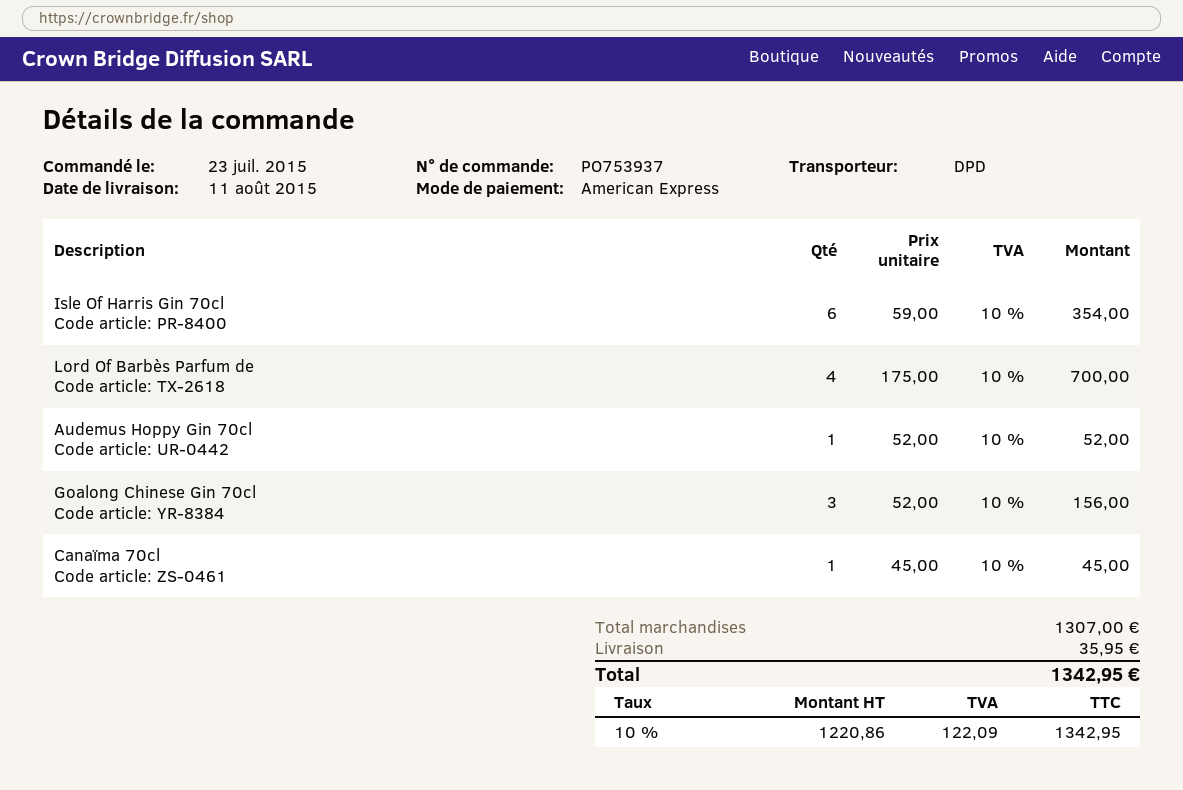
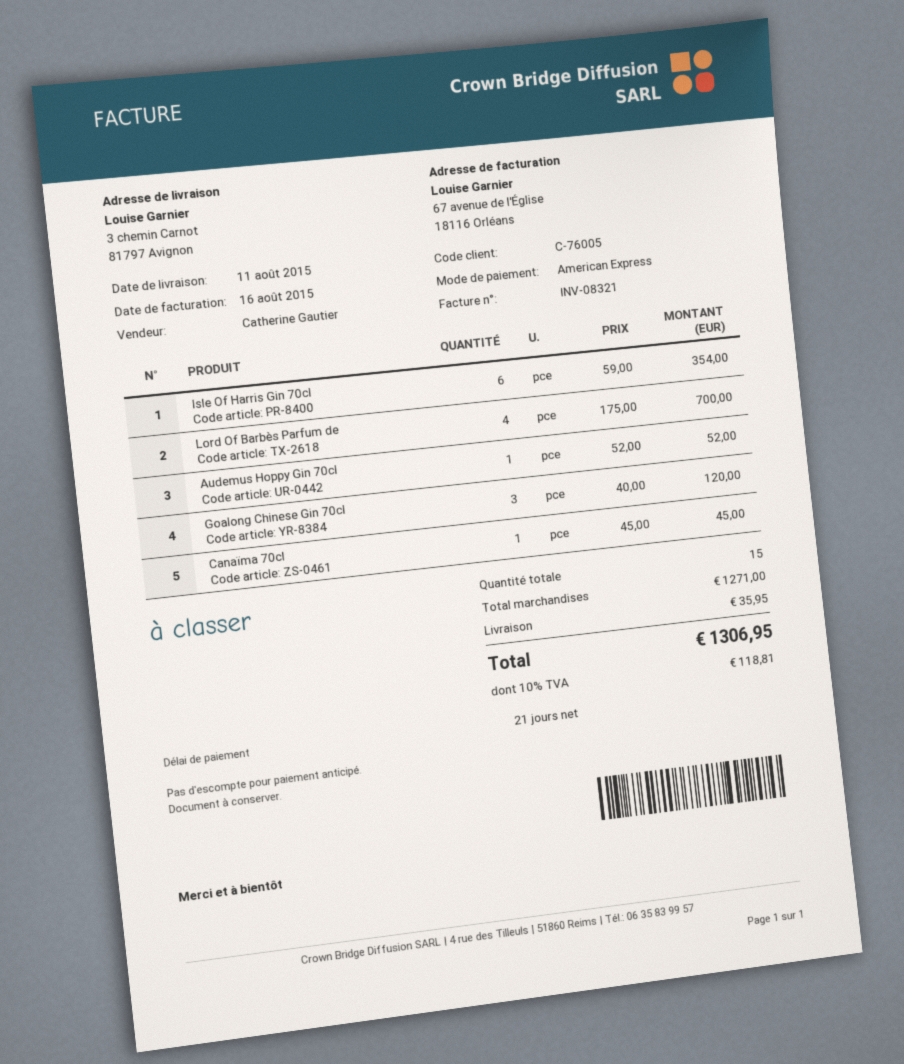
Goalong Chinese Gin 70cl: 3 x 52.00 = 156.00 -> 3 x 40.00 = 120.00
subtotal: 1307.00 -> 1271.00
tax: 10% = 122.09 -> 10% = 118.81
total: 1342.95 -> 1306.95

